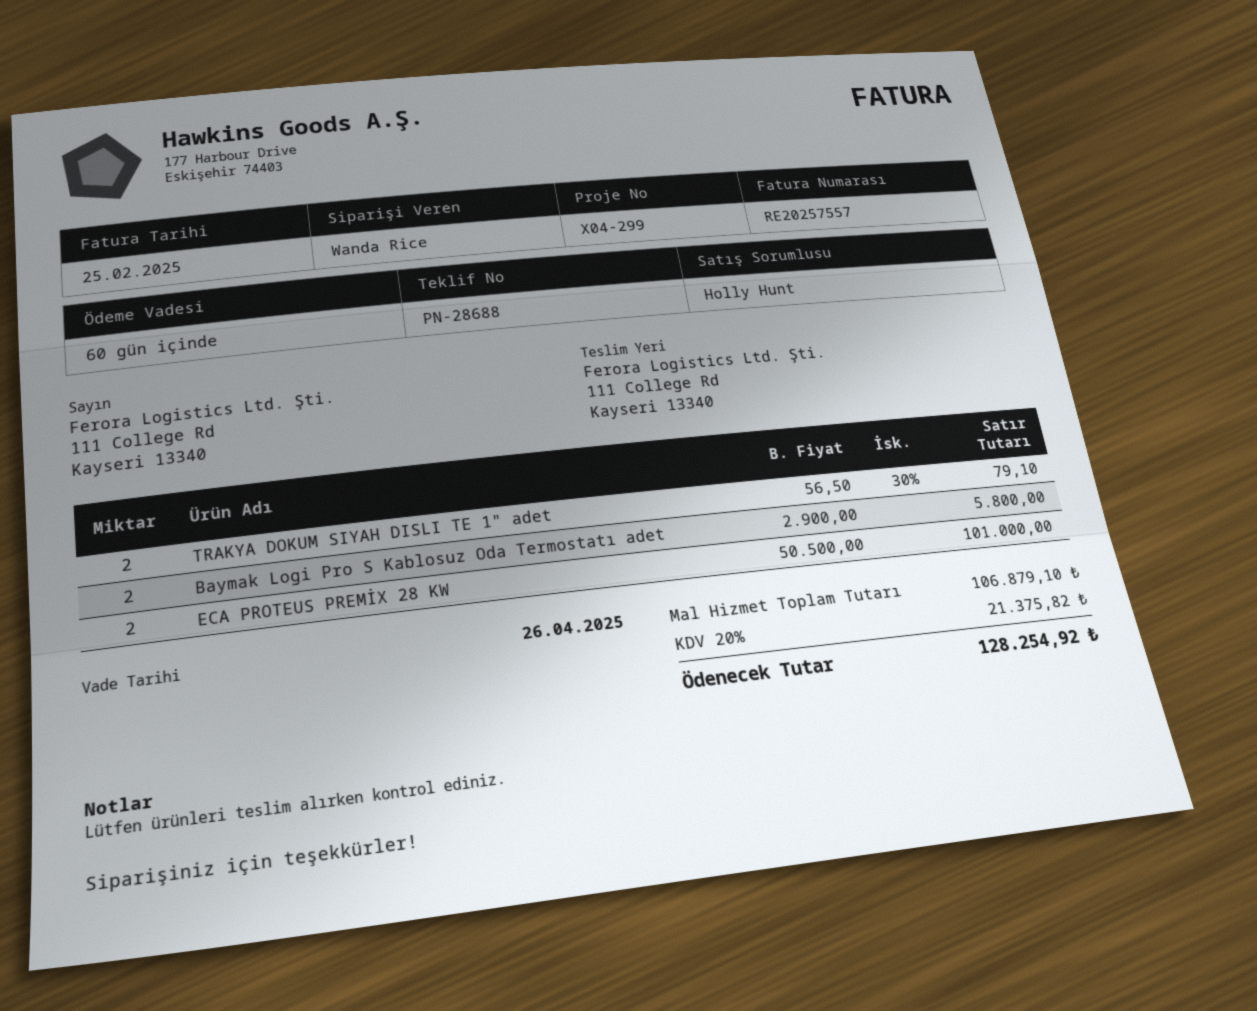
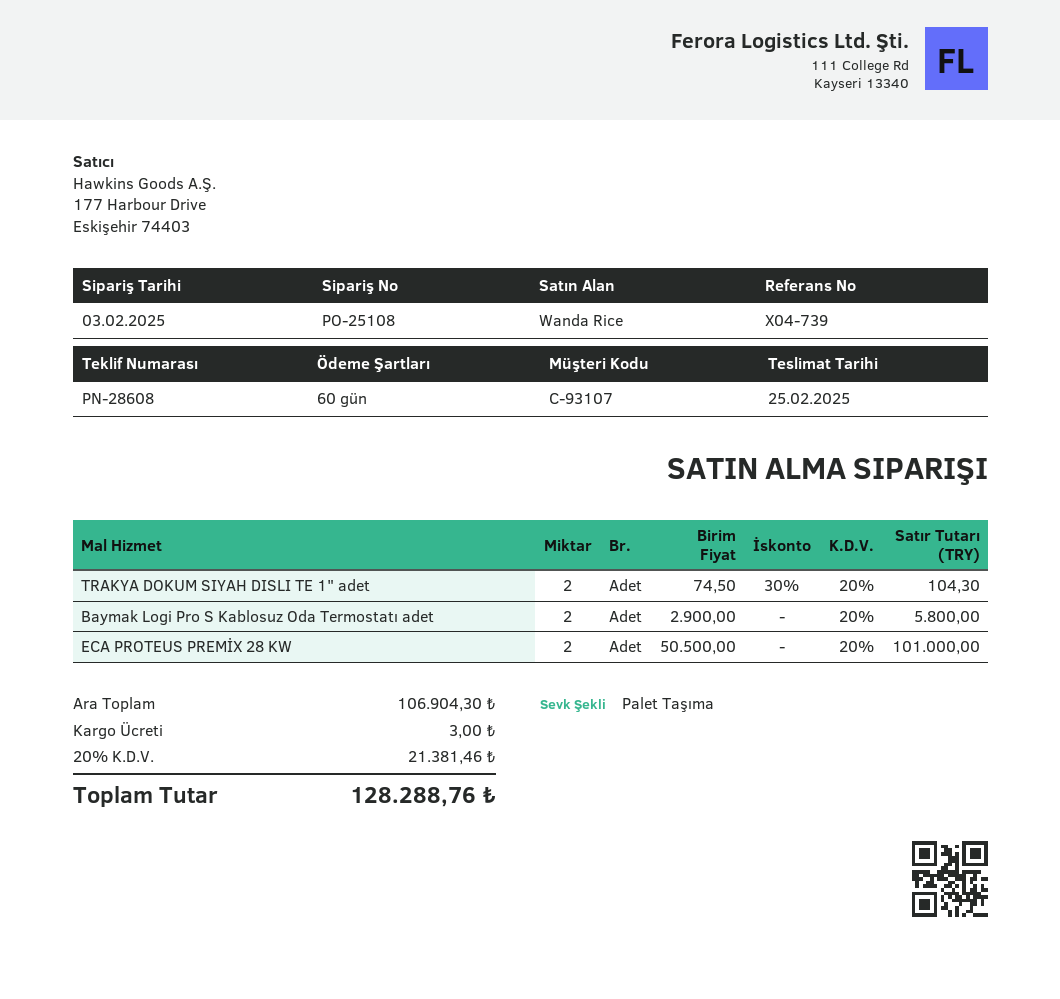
quote number: PN-28688 -> PN-28608
reference: X04-299 -> X04-739
TRAKYA DOKUM SIYAH DISLI TE 1" adet: 2 x 56.50 - 30% = 79.10 -> 2 x 74.50 - 30% = 104.30
subtotal: 106879.10 -> 106904.30
shipping: none -> 3.00
tax: 20% = 21375.82 -> 20% = 21381.46
total: 128254.92 -> 128288.76

